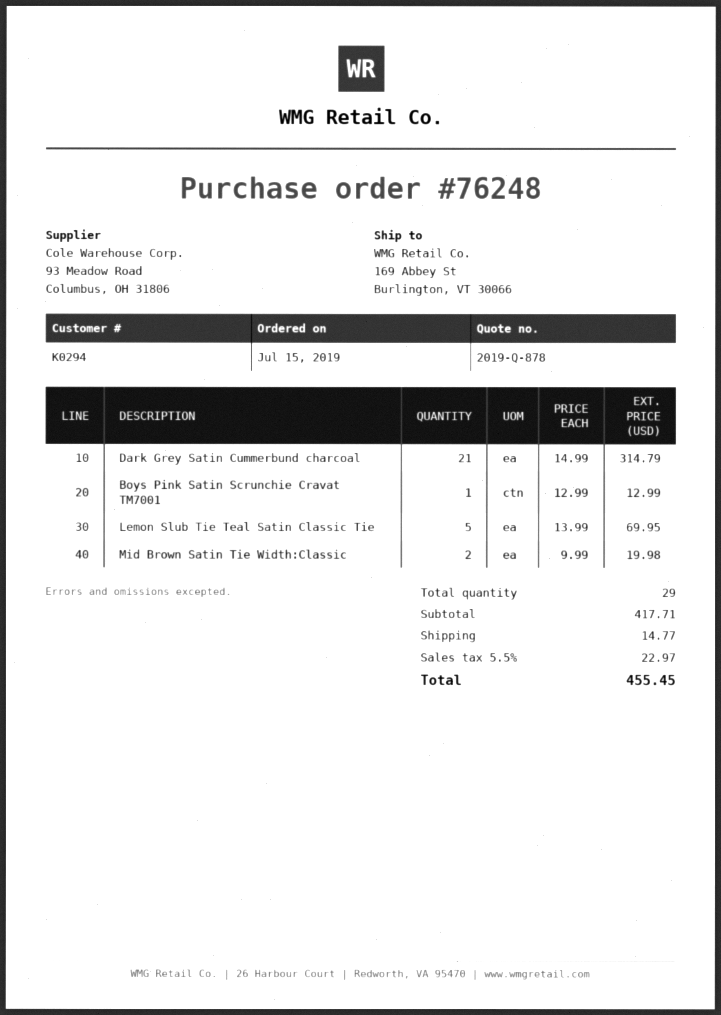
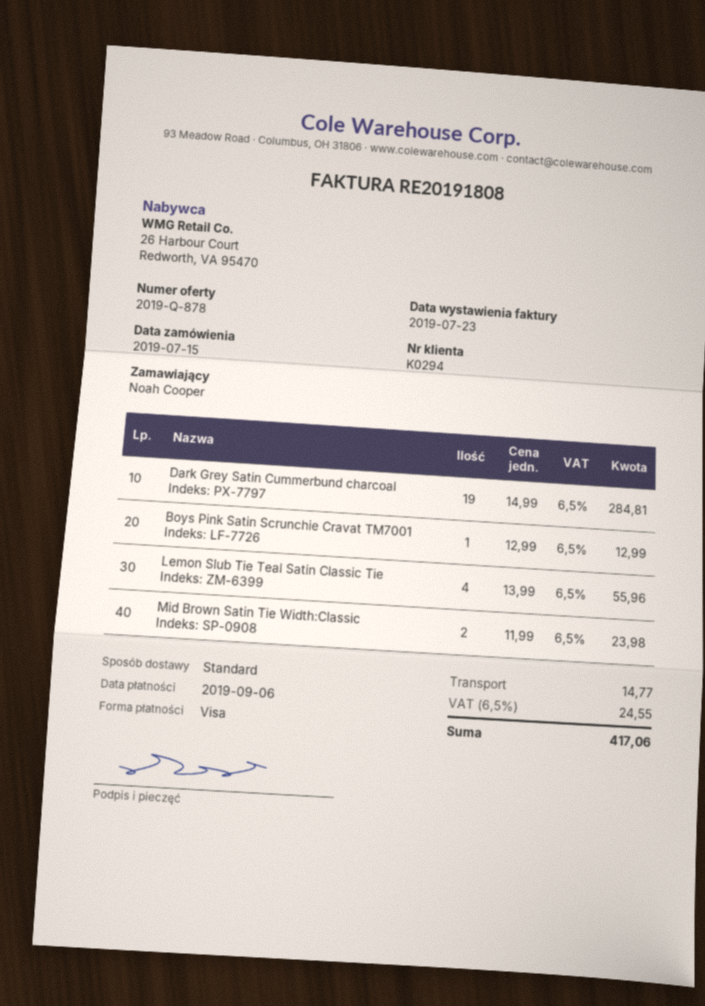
Dark Grey Satin Cummerbund charcoal: 21 x 14.99 = 314.79 -> 19 x 14.99 = 284.81
Lemon Slub Tie Teal Satin Classic Tie: 5 x 13.99 = 69.95 -> 4 x 13.99 = 55.96
Mid Brown Satin Tie Width:Classic: 2 x 9.99 = 19.98 -> 2 x 11.99 = 23.98
tax: 5.5% = 22.97 -> 6.5% = 24.55
total: 455.45 -> 417.06

